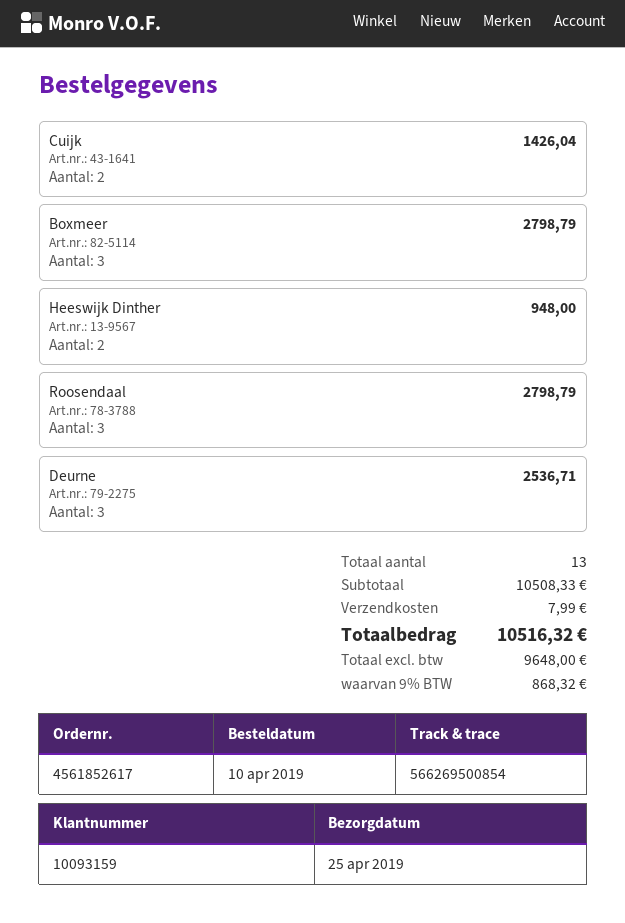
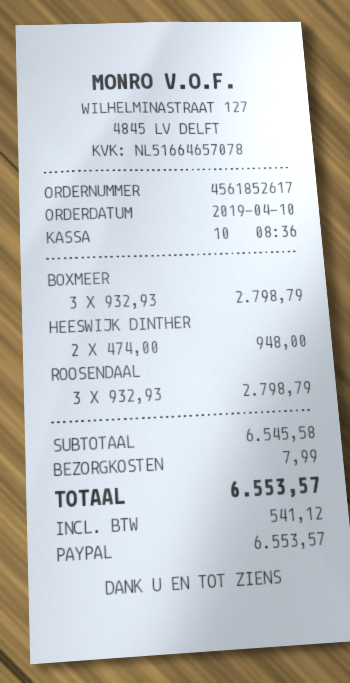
Cuijk: 2 for 1426.04 -> none
Deurne: 3 for 2536.71 -> none
subtotal: 10508.33 -> 6545.58
tax: 868.32 -> 541.12
total: 10516.32 -> 6553.57

